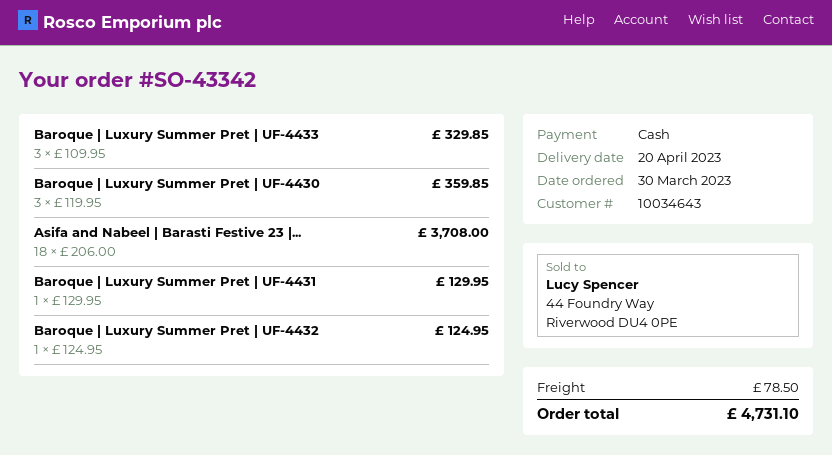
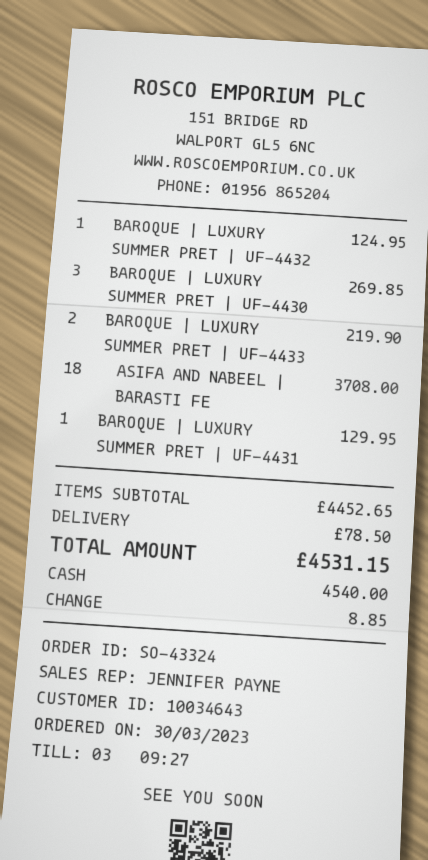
order number: SO-43342 -> SO-43324
Baroque | Luxury Summer Pret | UF-4433: 3 for 329.85 -> 2 for 219.90
Baroque | Luxury Summer Pret | UF-4430: 3 for 359.85 -> 3 for 269.85
total: 4731.10 -> 4531.15

